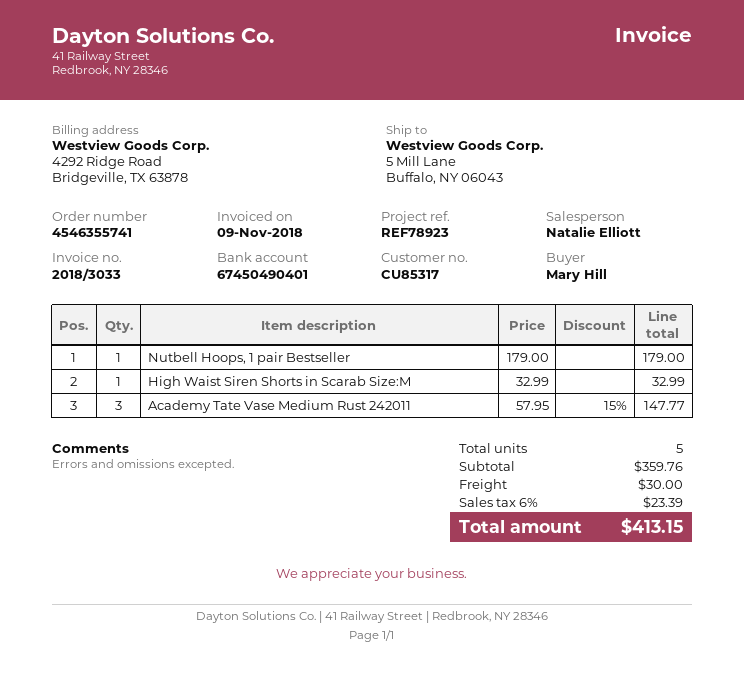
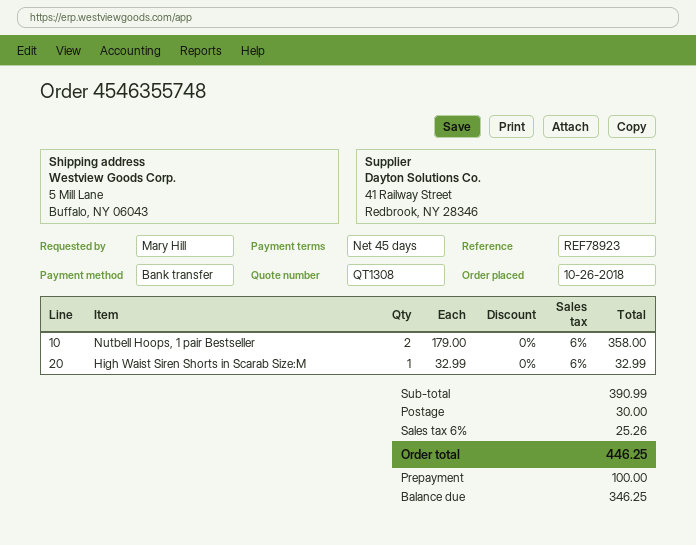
order number: 4546355741 -> 4546355748
Nutbell Hoops, 1 pair Bestseller: 1 x 179.00 = 179.00 -> 2 x 179.00 = 358.00
Academy Tate Vase Medium Rust 242011: 3 x 57.95 - 15% = 147.77 -> none
subtotal: 359.76 -> 390.99
tax: 6% = 23.39 -> 6% = 25.26
total: 413.15 -> 446.25

